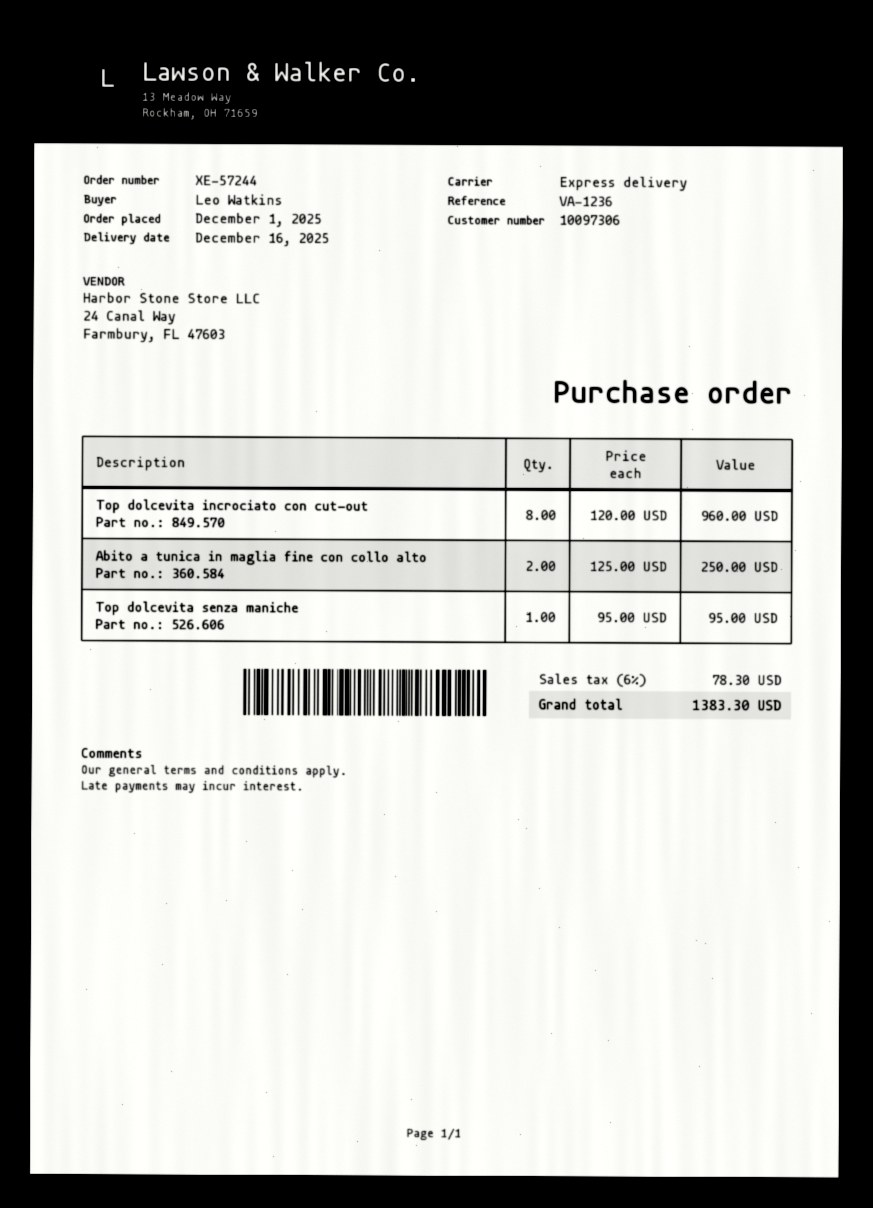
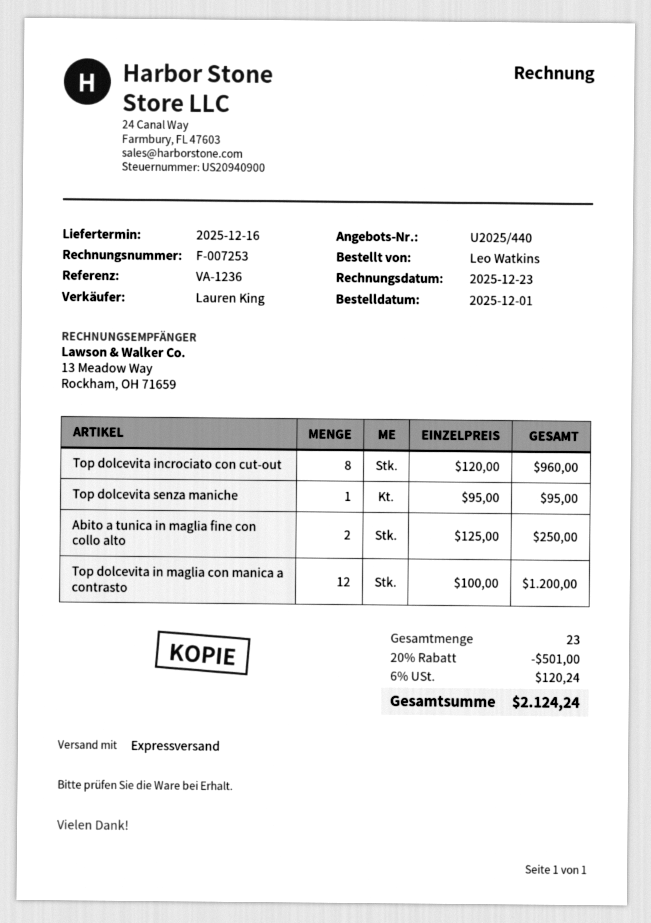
Top dolcevita in maglia con manica a contrasto: none -> 12 x 100.00 = 1200.00
discount: none -> 20% = 501.00
tax: 6% = 78.30 -> 6% = 120.24
total: 1383.30 -> 2124.24

